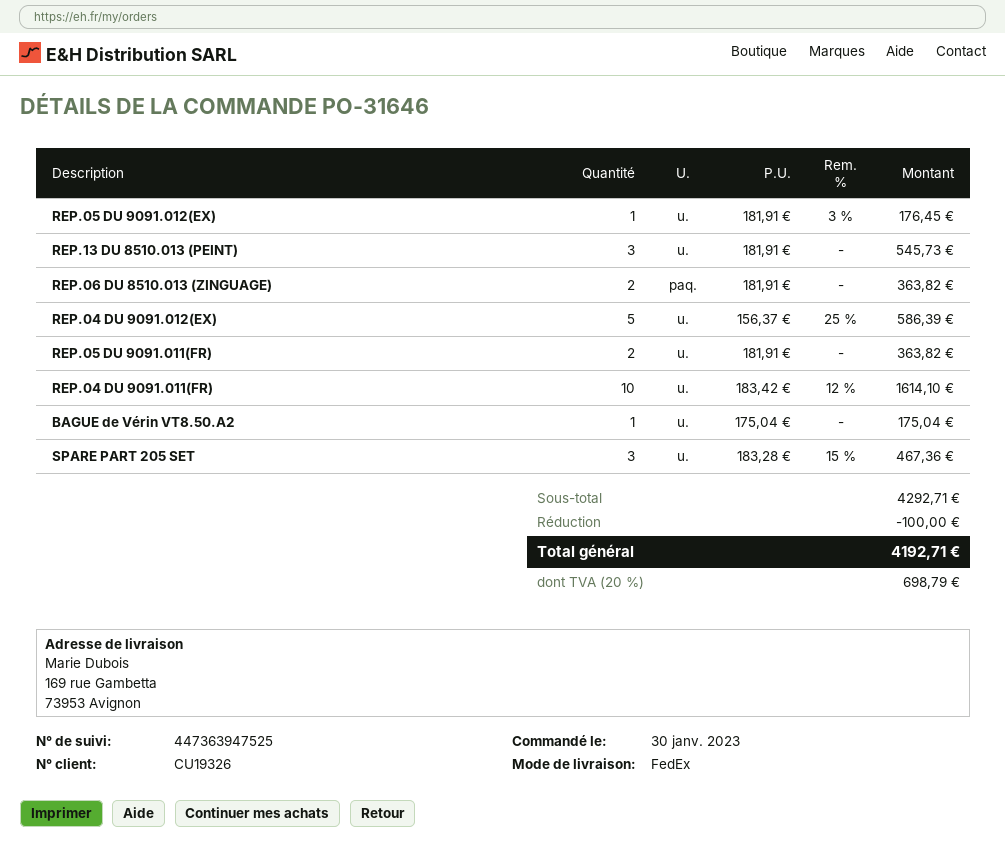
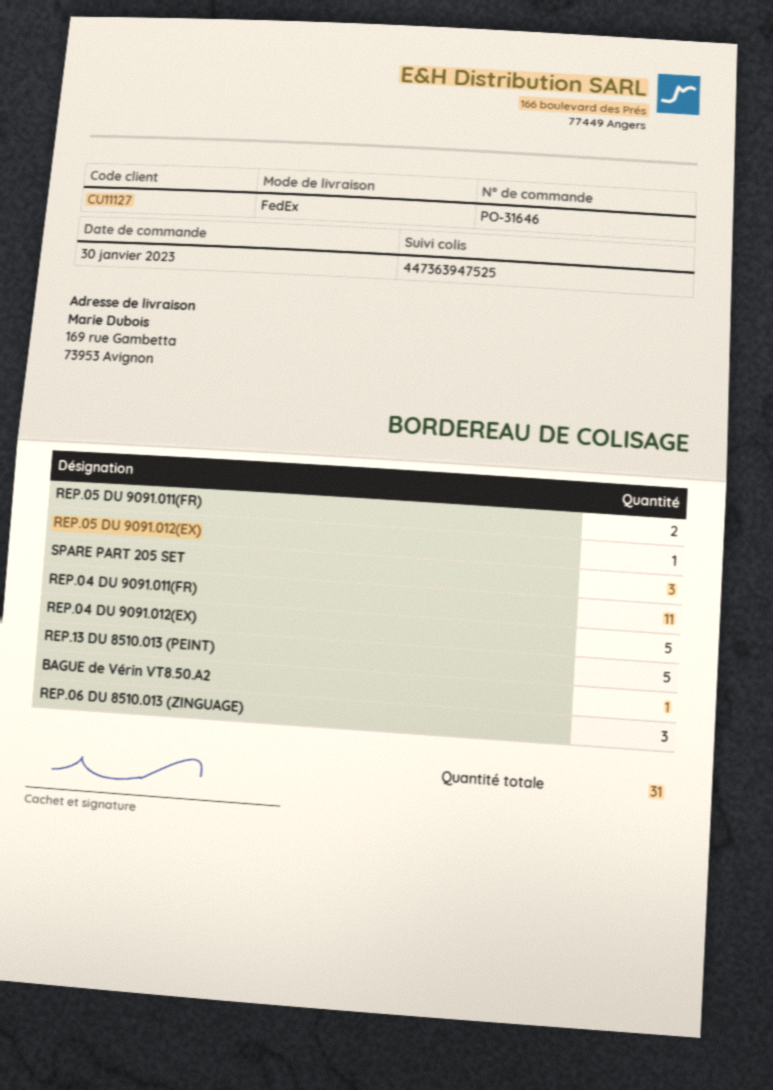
customer number: CU19326 -> CU11127
REP.13 DU 8510.013 (PEINT): 3 -> 5
REP.06 DU 8510.013 (ZINGUAGE): 2 -> 3
REP.04 DU 9091.011(FR): 10 -> 11

